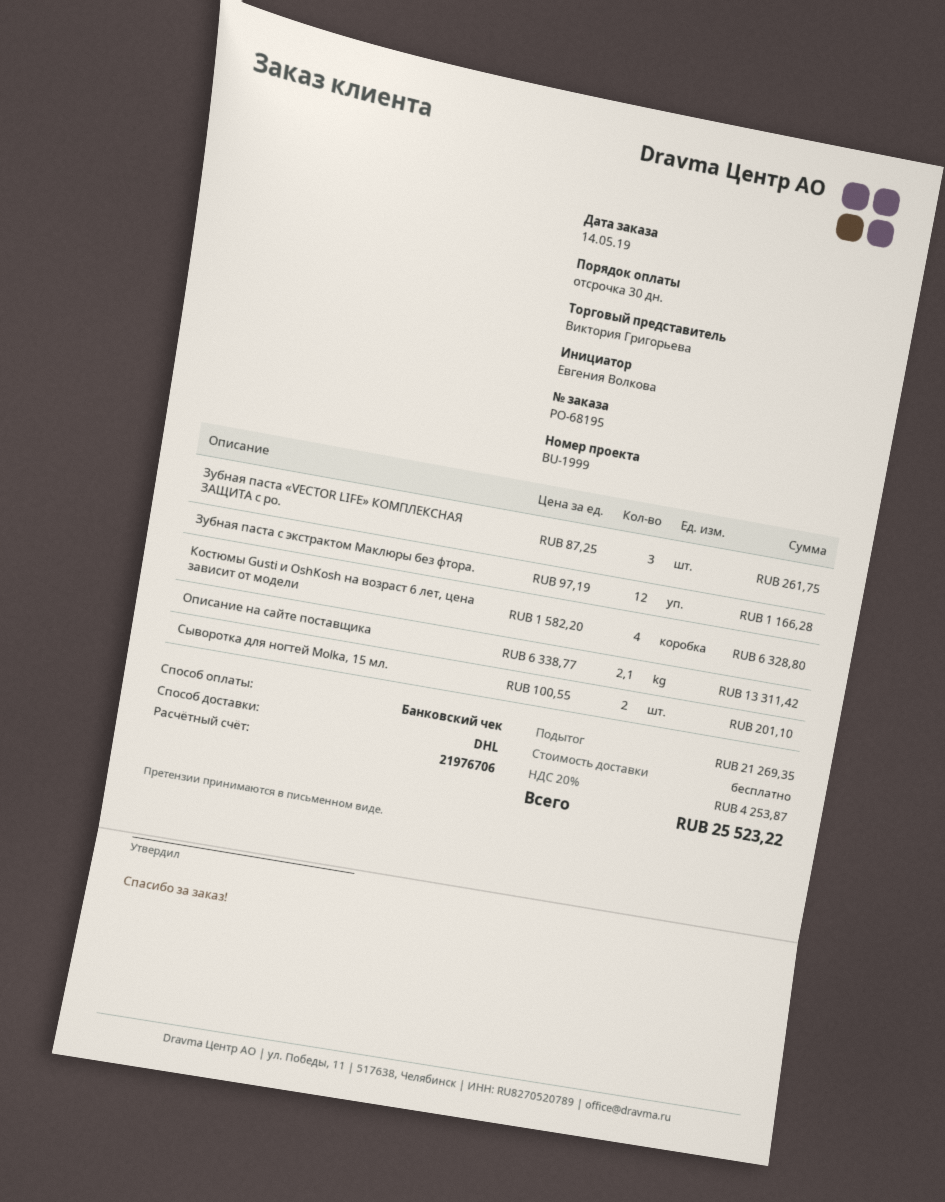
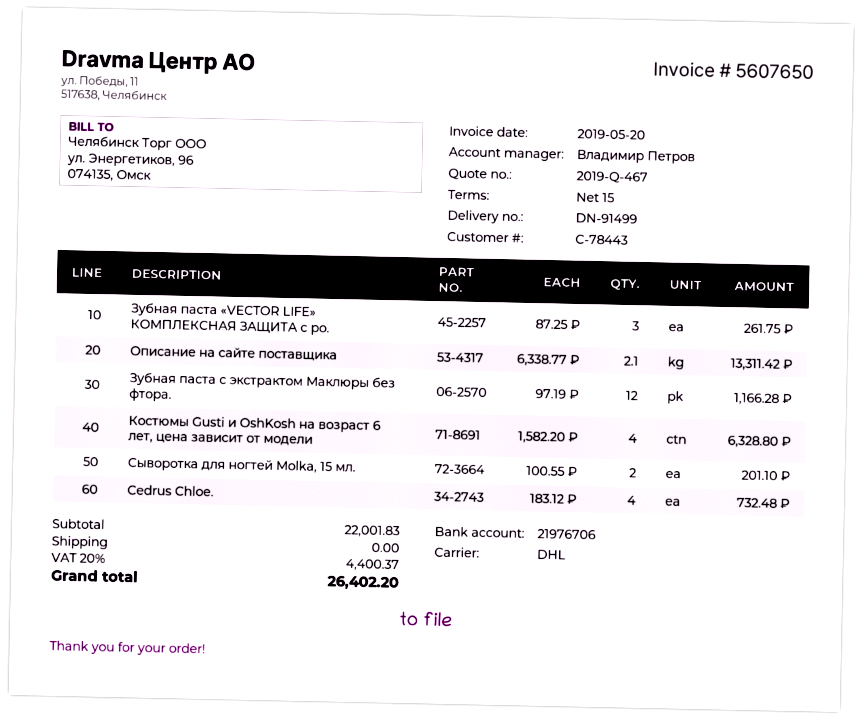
payment terms: 30 days -> 15 days
sales rep: Виктория Григорьева -> Владимир Петров
Cedrus Chloe.: none -> 4 x 183.12 = 732.48
subtotal: 21269.35 -> 22001.83
tax: 20% = 4253.87 -> 20% = 4400.37
total: 25523.22 -> 26402.20

